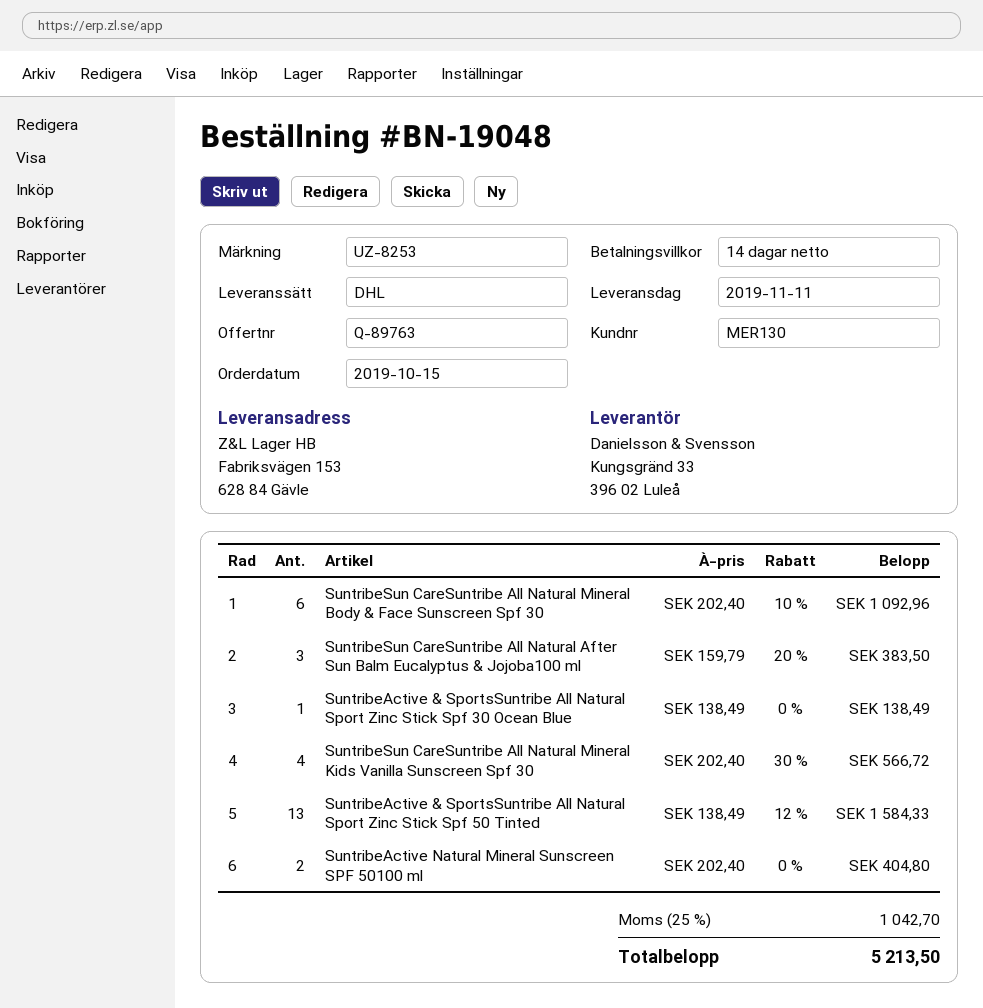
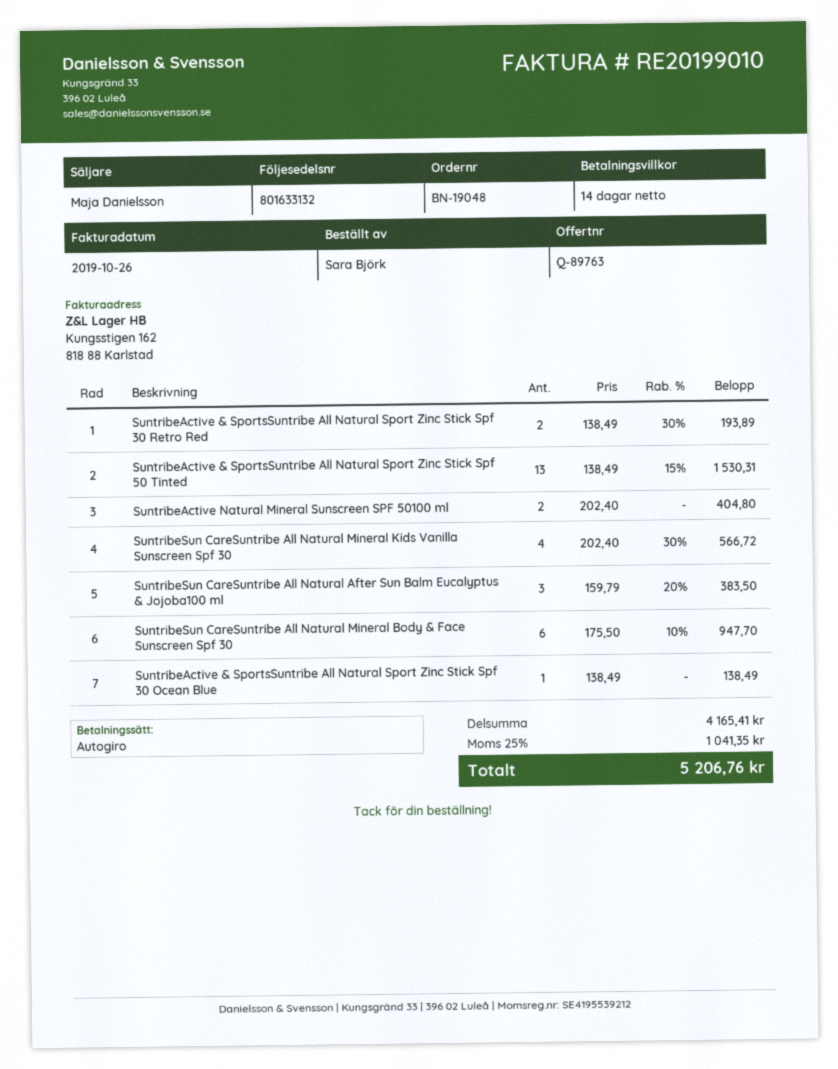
SuntribeSun CareSuntribe All Natural Mineral Body & Face Sunscreen Spf 30: 6 x 202.40 - 10% = 1092.96 -> 6 x 175.50 - 10% = 947.70
SuntribeActive & SportsSuntribe All Natural Sport Zinc Stick Spf 50 Tinted: 13 x 138.49 - 12% = 1584.33 -> 13 x 138.49 - 15% = 1530.31
SuntribeActive & SportsSuntribe All Natural Sport Zinc Stick Spf 30 Retro Red: none -> 2 x 138.49 - 30% = 193.89
tax: 25% = 1042.70 -> 25% = 1041.35
total: 5213.50 -> 5206.76

